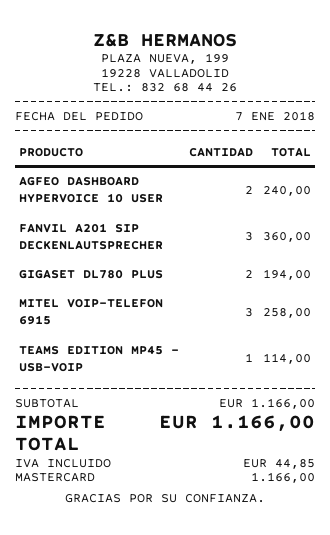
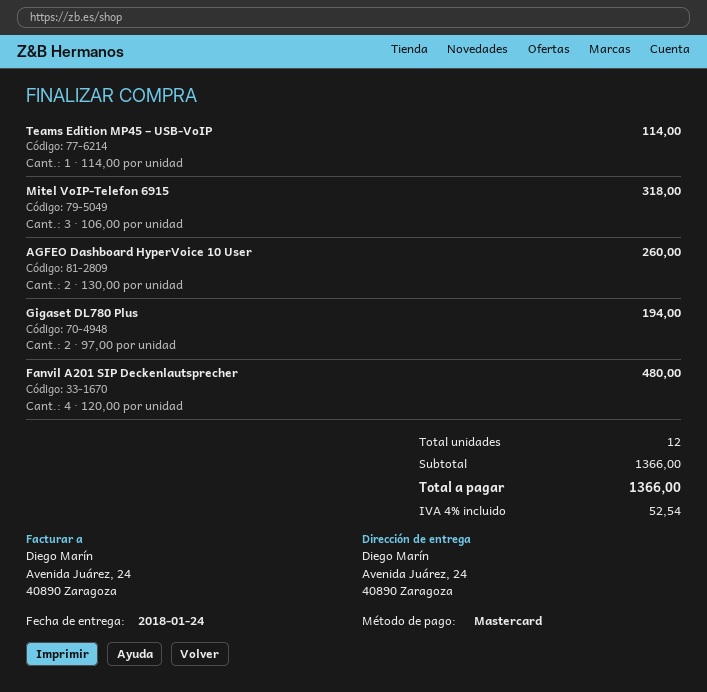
AGFEO DASHBOARD HYPERVOICE 10 USER: 2 for 240.00 -> 2 for 260.00
FANVIL A201 SIP DECKENLAUTSPRECHER: 3 for 360.00 -> 4 for 480.00
MITEL VOIP-TELEFON 6915: 3 for 258.00 -> 3 for 318.00
subtotal: 1166.00 -> 1366.00
tax: 44.85 -> 52.54
total: 1166.00 -> 1366.00

